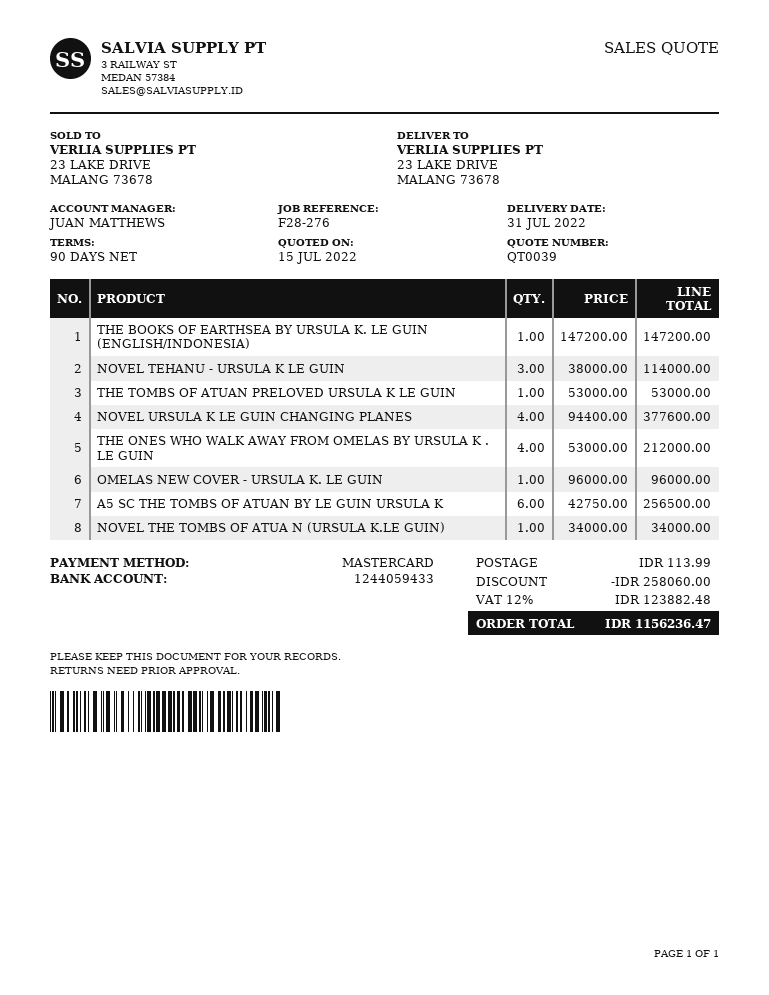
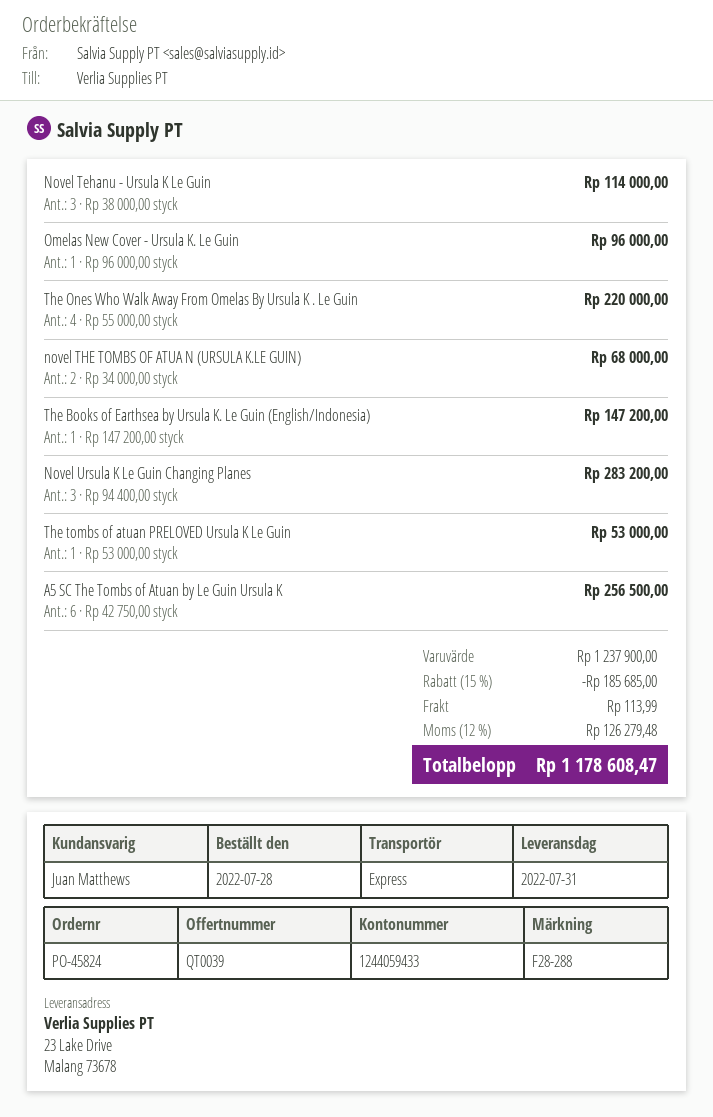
reference: F28-276 -> F28-288
NOVEL URSULA K LE GUIN CHANGING PLANES: 4 x 94400.00 = 377600.00 -> 3 x 94400.00 = 283200.00
THE ONES WHO WALK AWAY FROM OMELAS BY URSULA K . LE GUIN: 4 x 53000.00 = 212000.00 -> 4 x 55000.00 = 220000.00
NOVEL THE TOMBS OF ATUA N (URSULA K.LE GUIN): 1 x 34000.00 = 34000.00 -> 2 x 34000.00 = 68000.00
discount: 258060.00 -> 185685.00
tax: 12% = 123882.48 -> 12% = 126279.48
total: 1156236.47 -> 1178608.47

